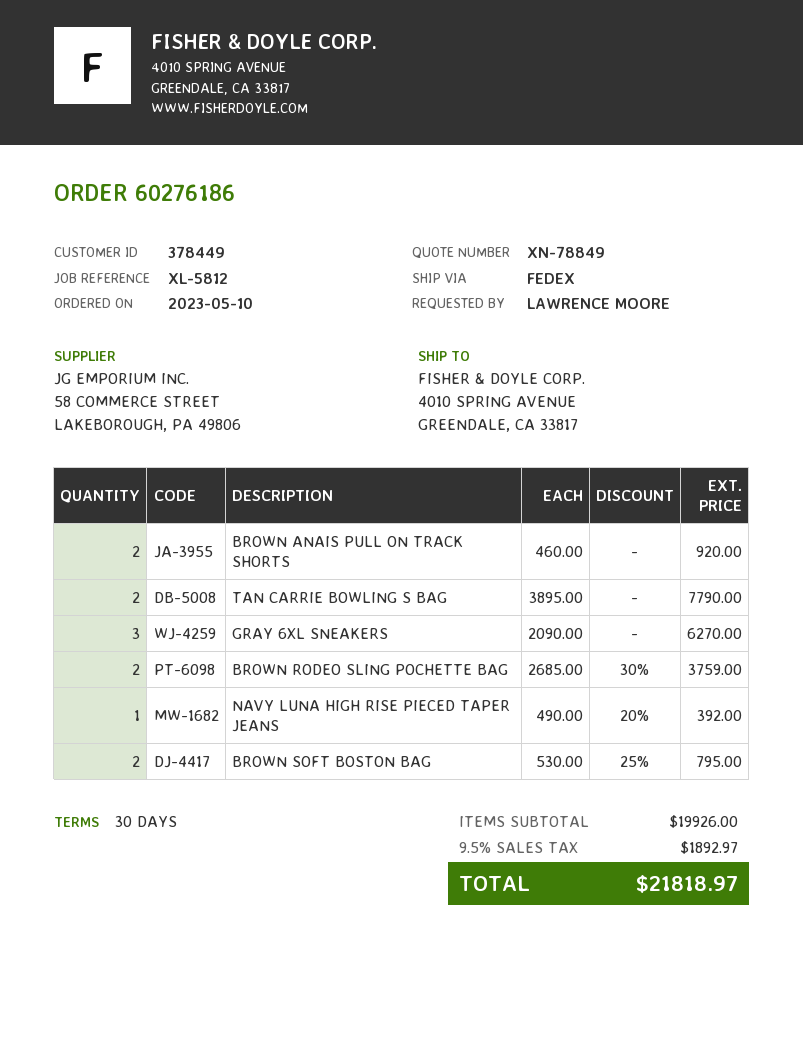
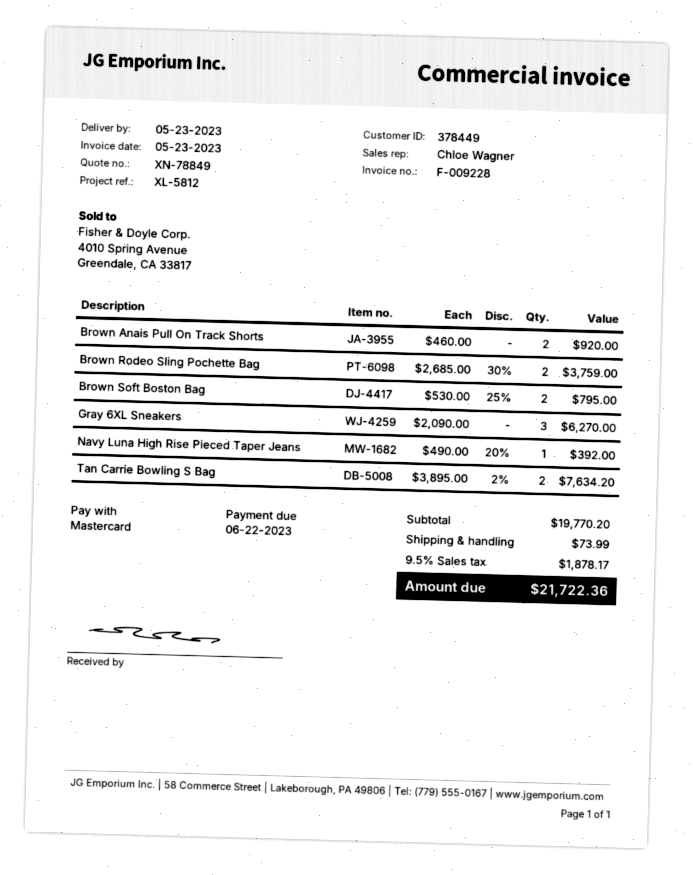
TAN CARRIE BOWLING S BAG: 2 x 3895.00 = 7790.00 -> 2 x 3895.00 - 2% = 7634.20
subtotal: 19926.00 -> 19770.20
shipping: none -> 73.99
tax: 9.5% = 1892.97 -> 9.5% = 1878.17
total: 21818.97 -> 21722.36

